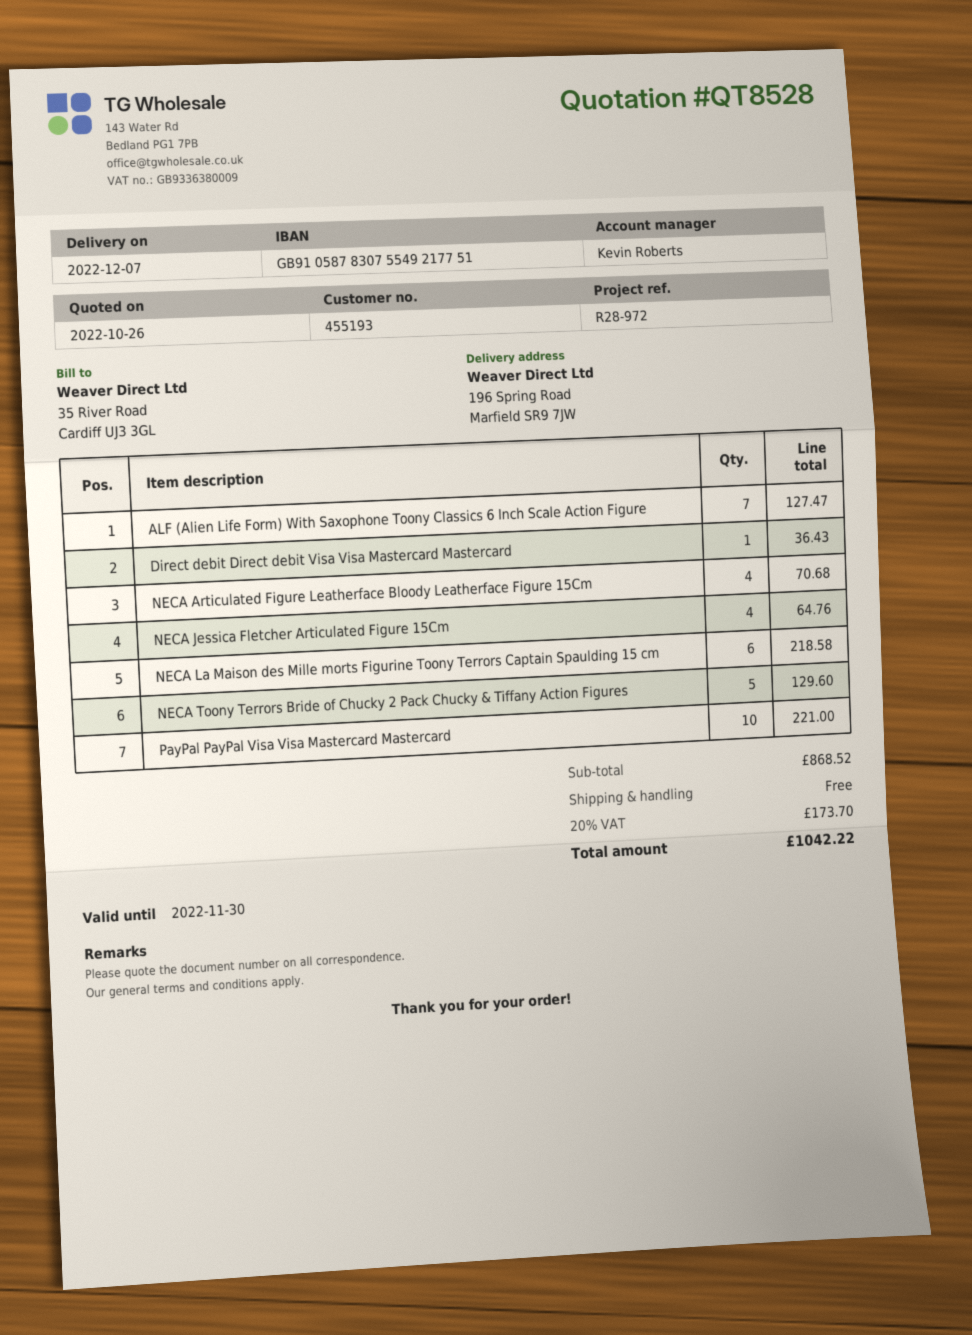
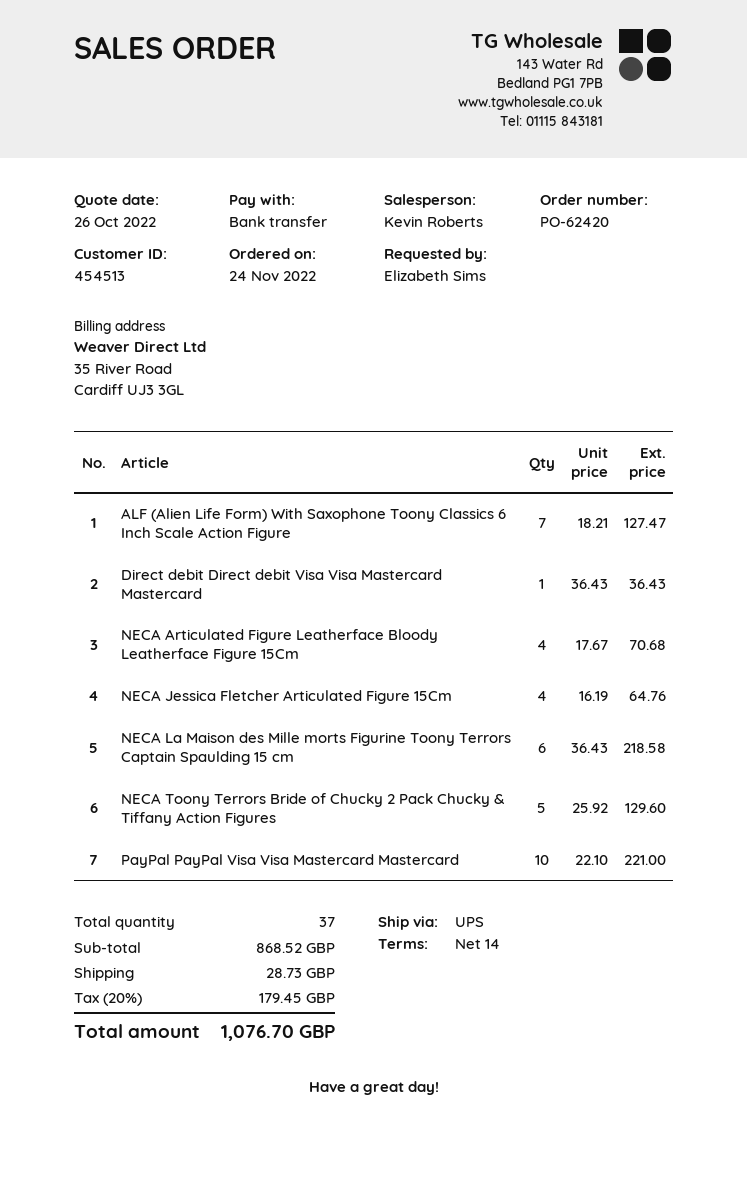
customer number: 455193 -> 454513
shipping: 0.00 -> 28.73
tax: 20% = 173.70 -> 20% = 179.45
total: 1042.22 -> 1076.70

